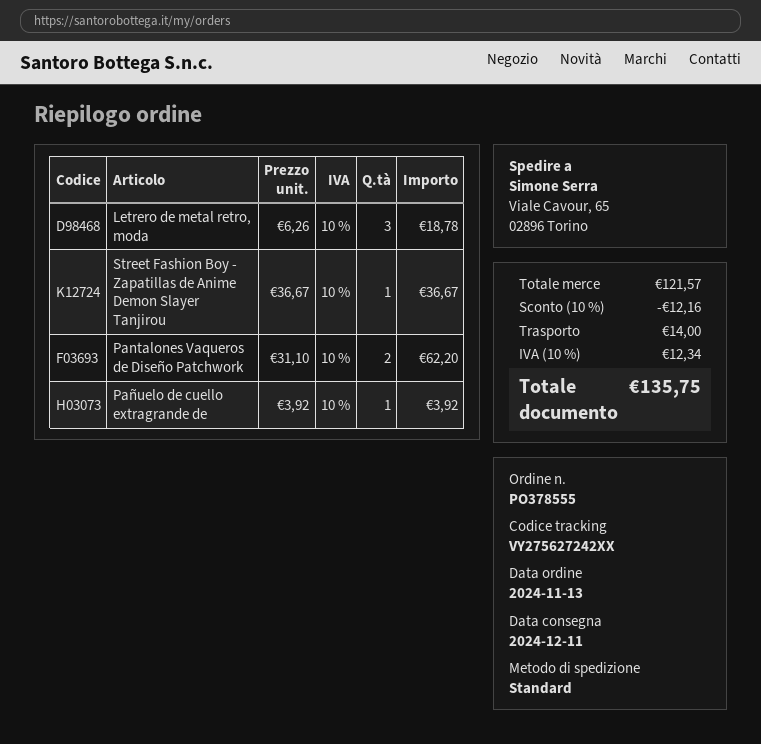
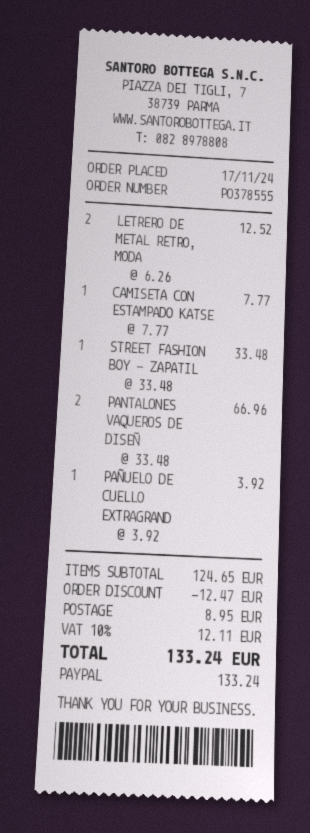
order date: 2024-11-13 -> 2024-11-17
Letrero de metal retro, moda: 3 x 6.26 = 18.78 -> 2 x 6.26 = 12.52
Street Fashion Boy - Zapatillas de Anime Demon Slayer Tanjirou: 1 x 36.67 = 36.67 -> 1 x 33.48 = 33.48
Pantalones Vaqueros de Diseño Patchwork: 2 x 31.10 = 62.20 -> 2 x 33.48 = 66.96
CAMISETA CON ESTAMPADO KATSE: none -> 1 x 7.77 = 7.77
subtotal: 121.57 -> 124.65
discount: 12.16 -> 12.47
shipping: 14.00 -> 8.95
tax: 10% = 12.34 -> 10% = 12.11
total: 135.75 -> 133.24

